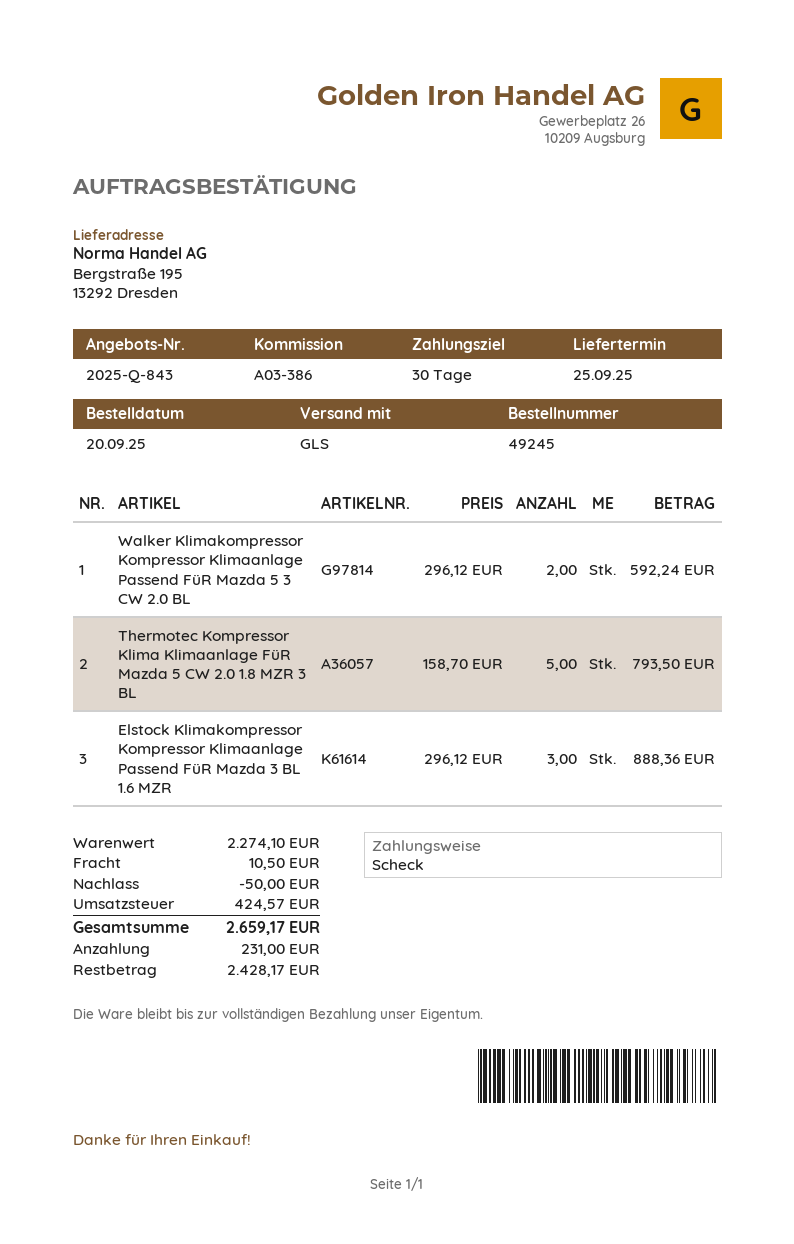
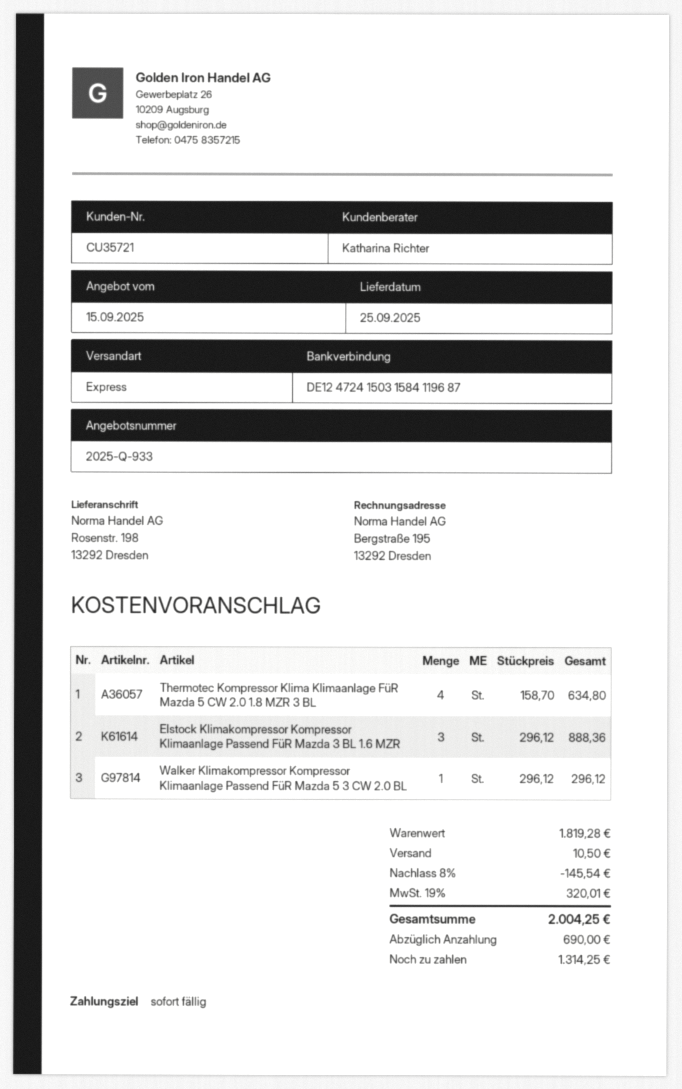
quote number: 2025-Q-843 -> 2025-Q-933
payment terms: 30 days -> on receipt
shipping method: GLS -> express
ship to: Bergstraße 195, 13292 Dresden -> Rosenstr. 198, 13292 Dresden
Walker Klimakompressor Kompressor Klimaanlage Passend FüR Mazda 5 3 CW 2.0 BL: 2 x 296.12 = 592.24 -> 1 x 296.12 = 296.12
Thermotec Kompressor Klima Klimaanlage FüR Mazda 5 CW 2.0 1.8 MZR 3 BL: 5 x 158.70 = 793.50 -> 4 x 158.70 = 634.80
subtotal: 2274.10 -> 1819.28
discount: 50.00 -> 145.54
tax: 424.57 -> 320.01
total: 2659.17 -> 2004.25
deposit: 231.00 -> 690.00
balance: 2428.17 -> 1314.25

